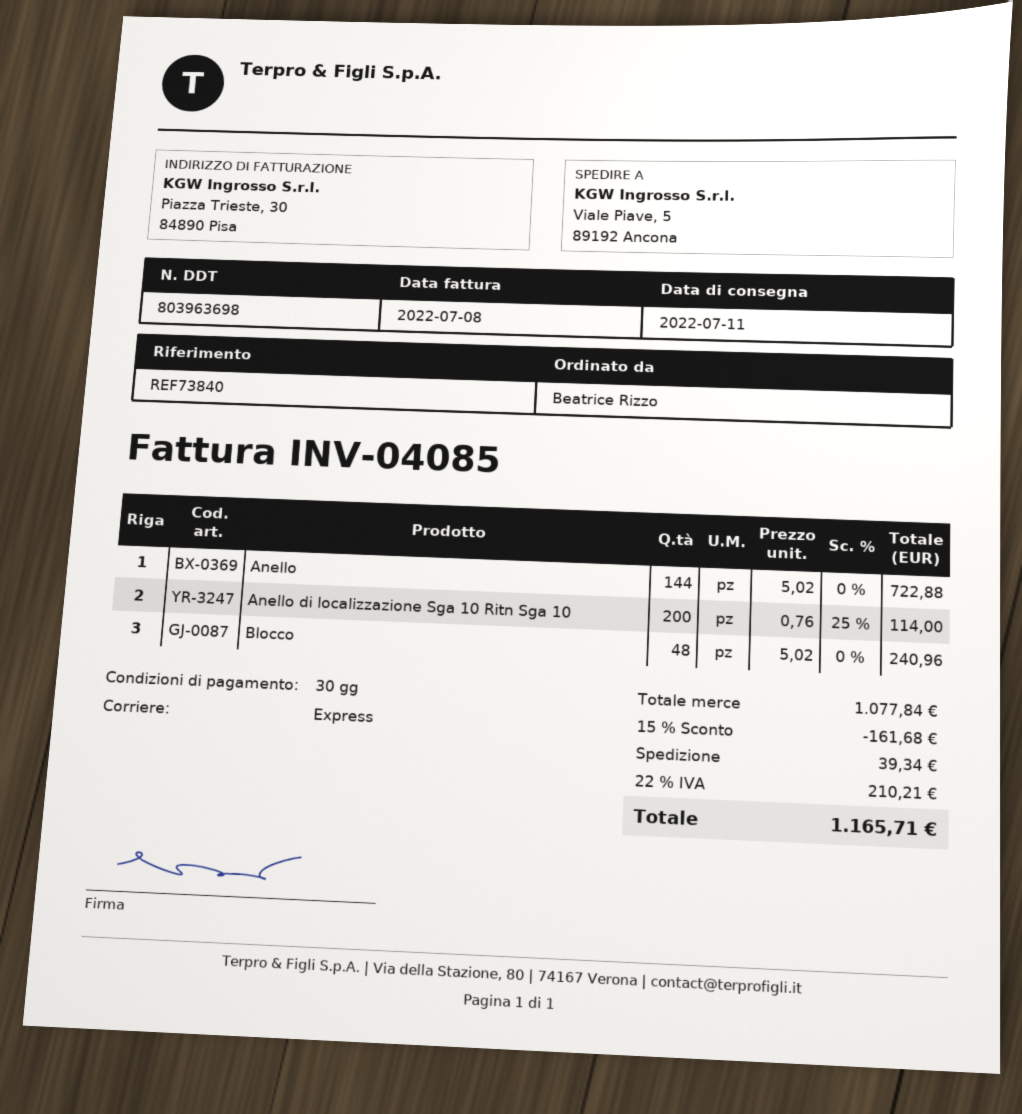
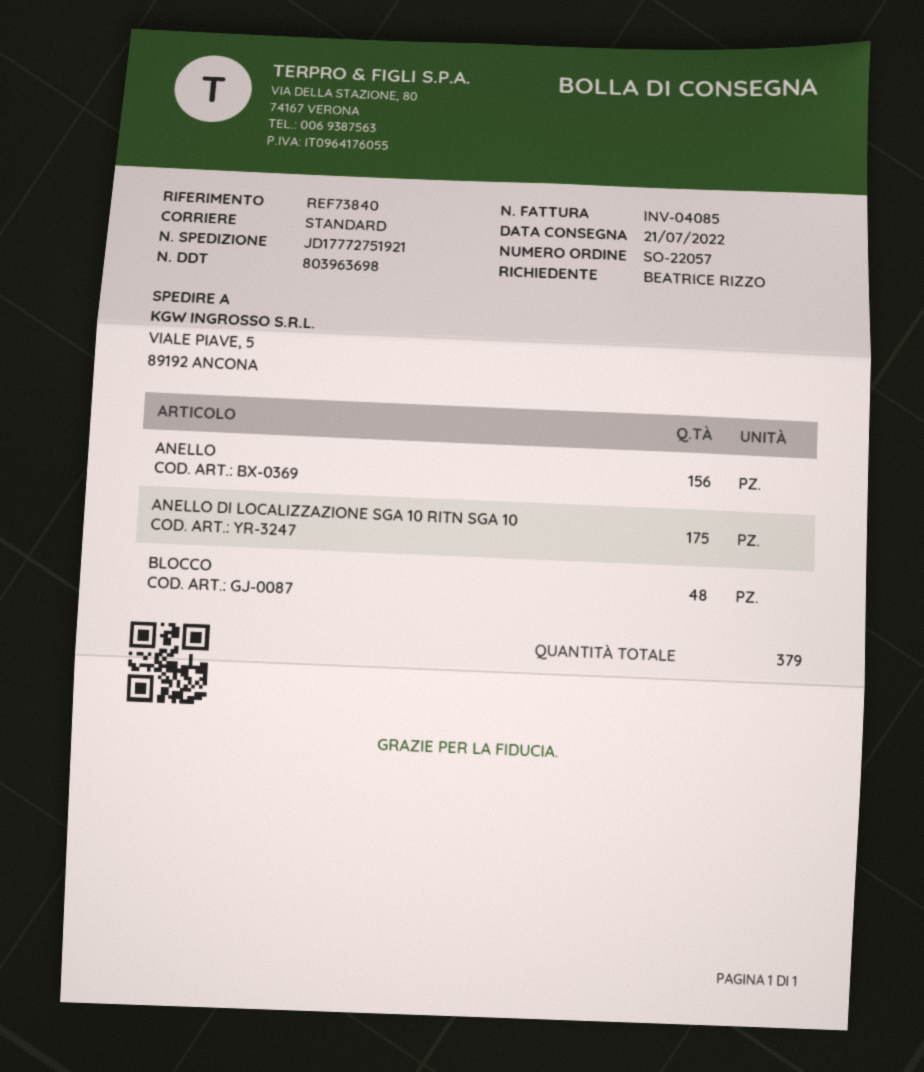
delivery date: 2022-07-11 -> 2022-07-21
shipping method: express -> standard
Anello: 144 -> 156
Anello di localizzazione Sga 10 Ritn Sga 10: 200 -> 175

